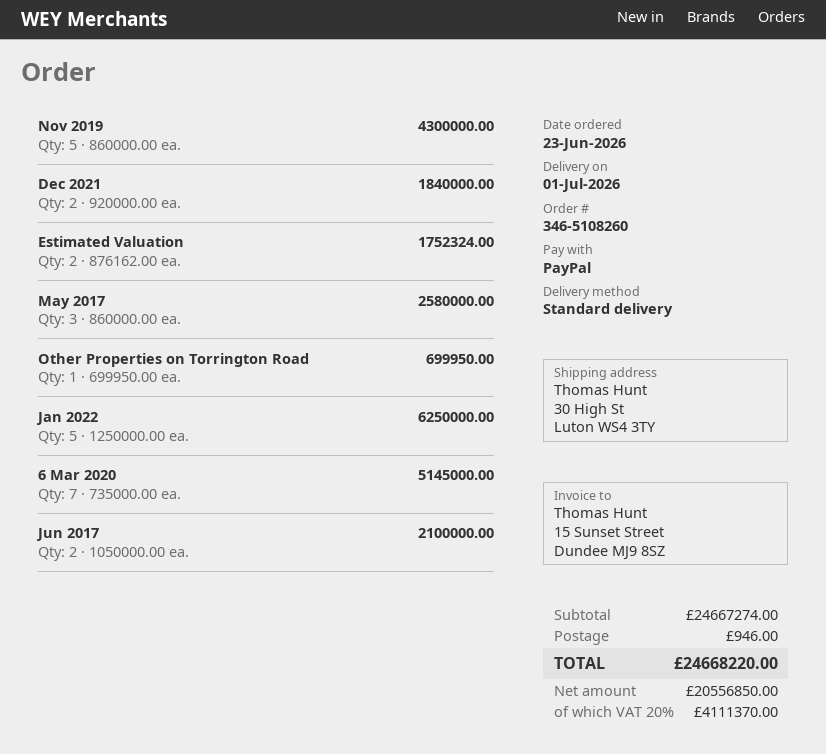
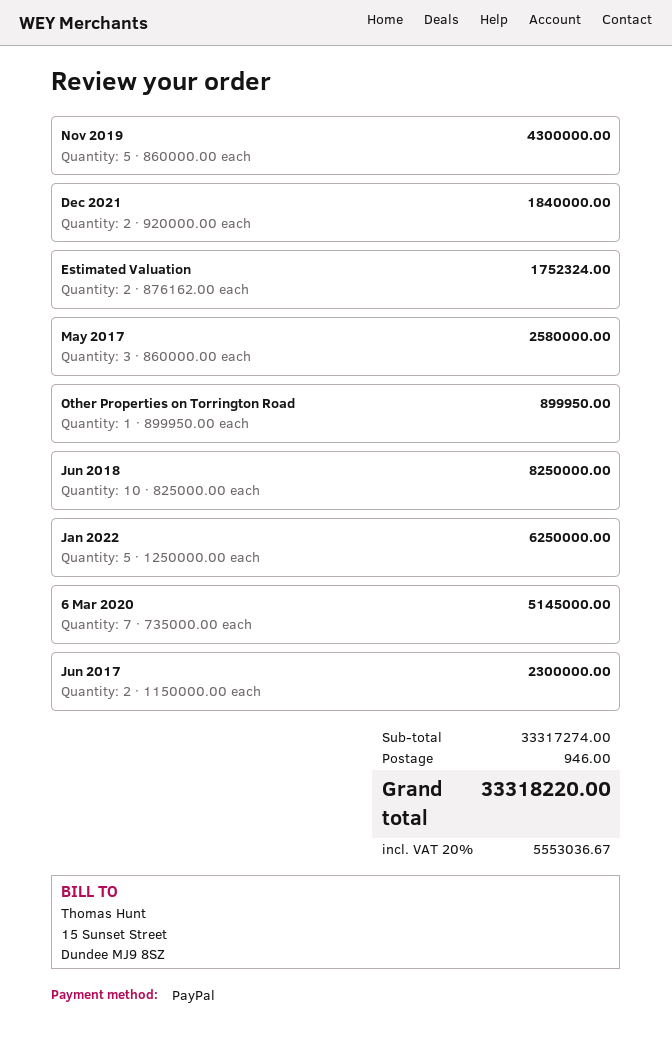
Other Properties on Torrington Road: 1 x 699950.00 = 699950.00 -> 1 x 899950.00 = 899950.00
Jun 2017: 2 x 1050000.00 = 2100000.00 -> 2 x 1150000.00 = 2300000.00
Jun 2018: none -> 10 x 825000.00 = 8250000.00
subtotal: 24667274.00 -> 33317274.00
tax: 20% = 4111370.00 -> 20% = 5553036.67
total: 24668220.00 -> 33318220.00

